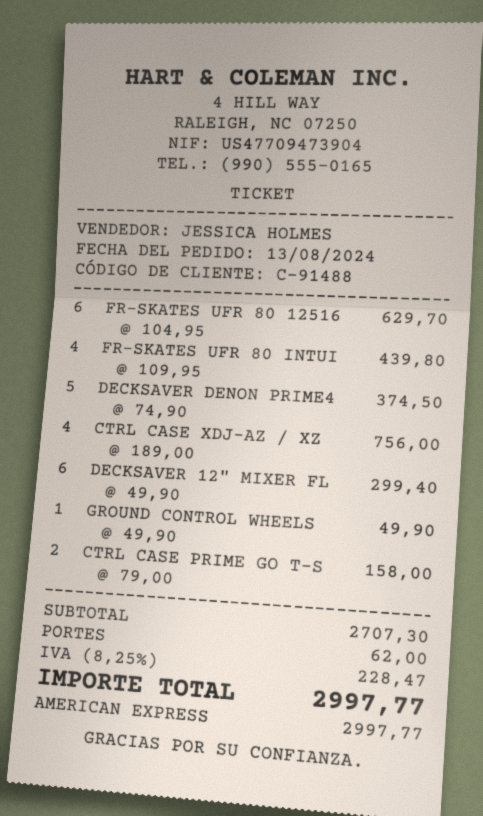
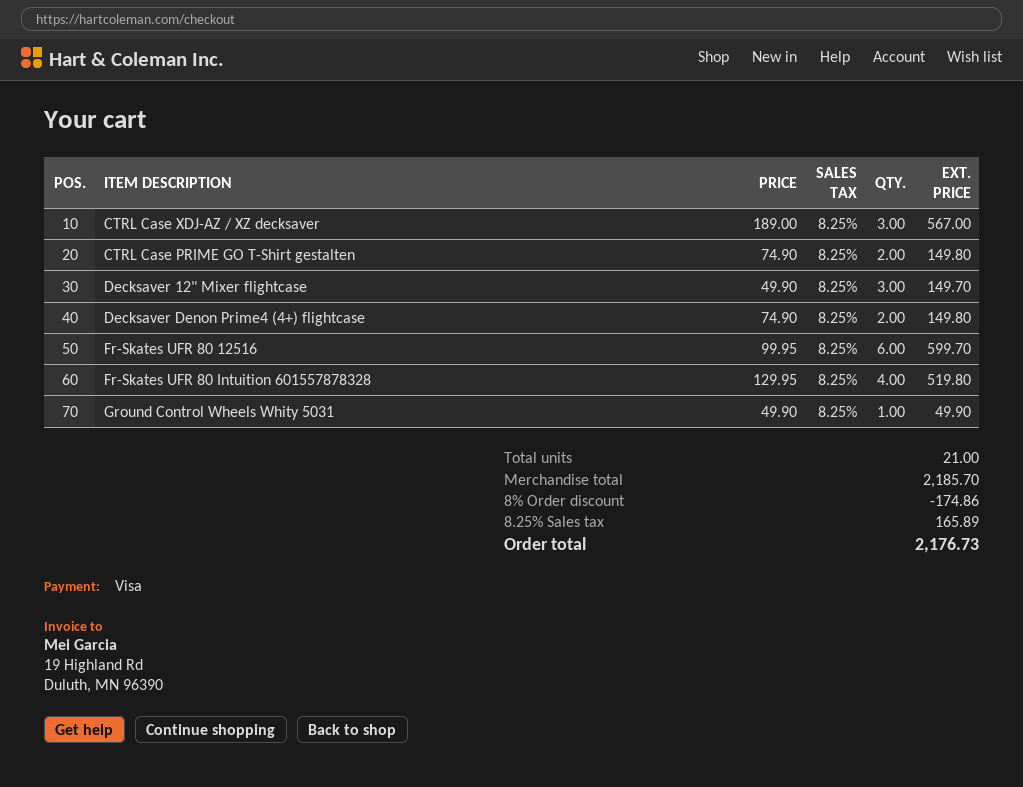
payment method: American Express -> Visa
FR-SKATES UFR 80 12516: 6 x 104.95 = 629.70 -> 6 x 99.95 = 599.70
FR-SKATES UFR 80 INTUI: 4 x 109.95 = 439.80 -> 4 x 129.95 = 519.80
DECKSAVER DENON PRIME4: 5 x 74.90 = 374.50 -> 2 x 74.90 = 149.80
CTRL CASE XDJ-AZ / XZ: 4 x 189.00 = 756.00 -> 3 x 189.00 = 567.00
DECKSAVER 12" MIXER FL: 6 x 49.90 = 299.40 -> 3 x 49.90 = 149.70
CTRL CASE PRIME GO T-S: 2 x 79.00 = 158.00 -> 2 x 74.90 = 149.80
subtotal: 2707.30 -> 2185.70
discount: none -> 8% = 174.86
shipping: 62.00 -> none
tax: 8.25% = 228.47 -> 8.25% = 165.89
total: 2997.77 -> 2176.73

